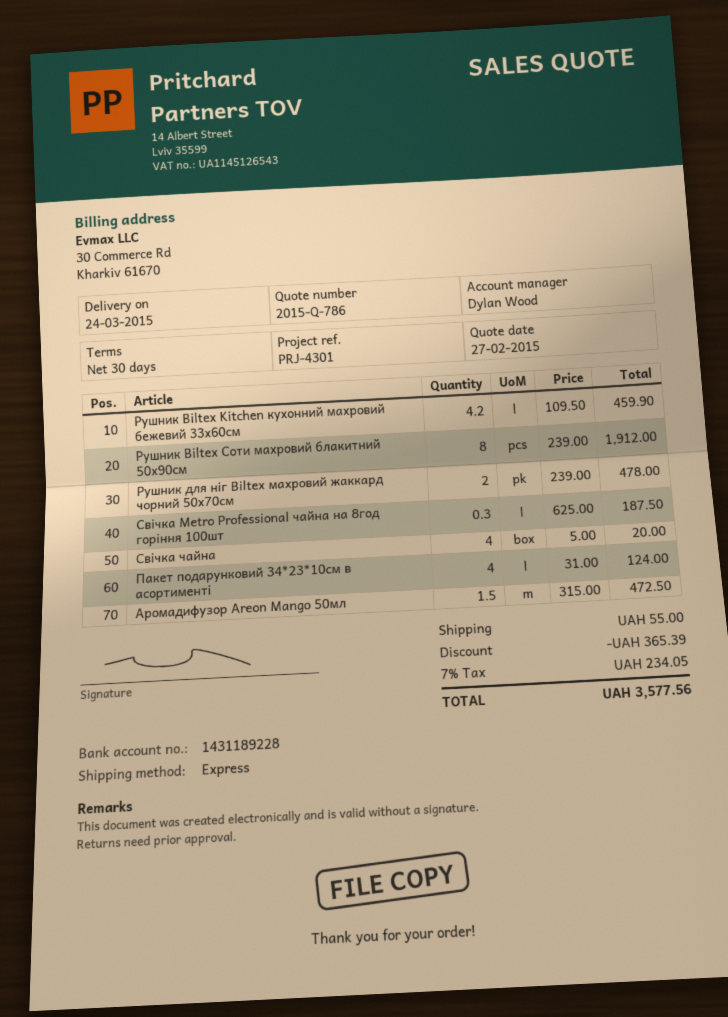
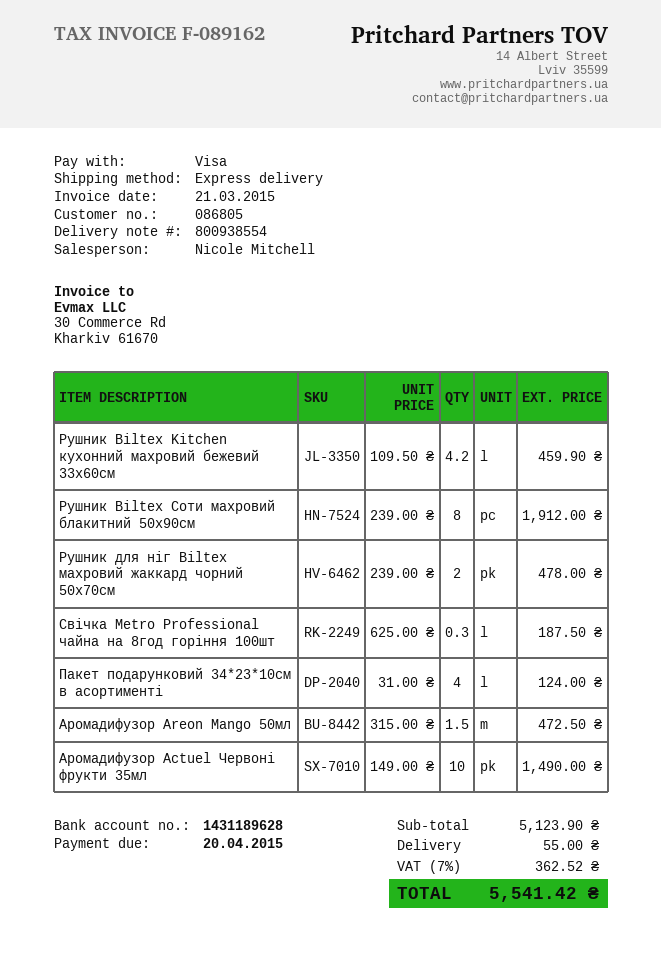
sales rep: Dylan Wood -> Nicole Mitchell
bank account: 1431189228 -> 1431189628
Свічка чайна: 4 x 5.00 = 20.00 -> none
Аромадифузор Actuel Червоні фрукти 35мл: none -> 10 x 149.00 = 1490.00
discount: 365.39 -> none
tax: 7% = 234.05 -> 7% = 362.52
total: 3577.56 -> 5541.42

